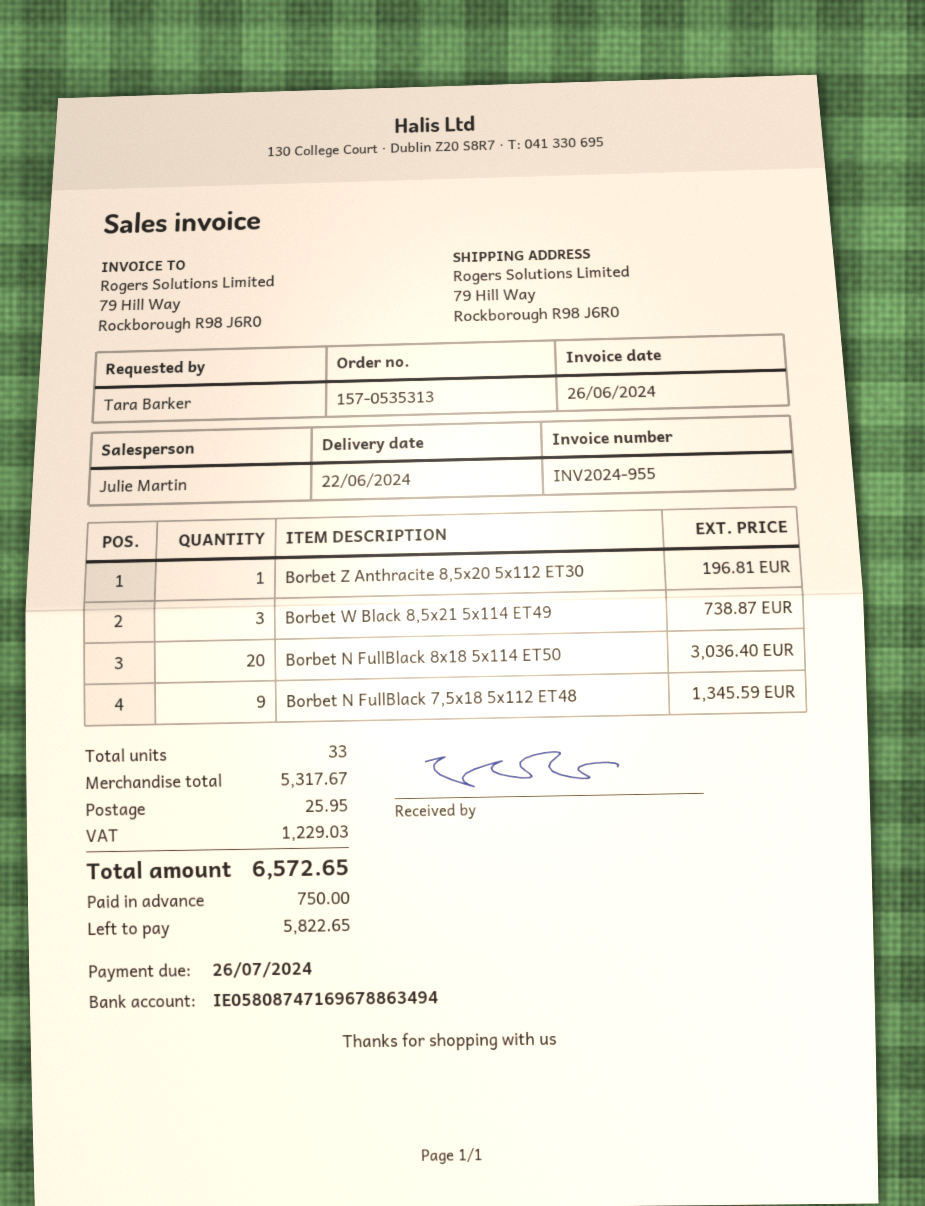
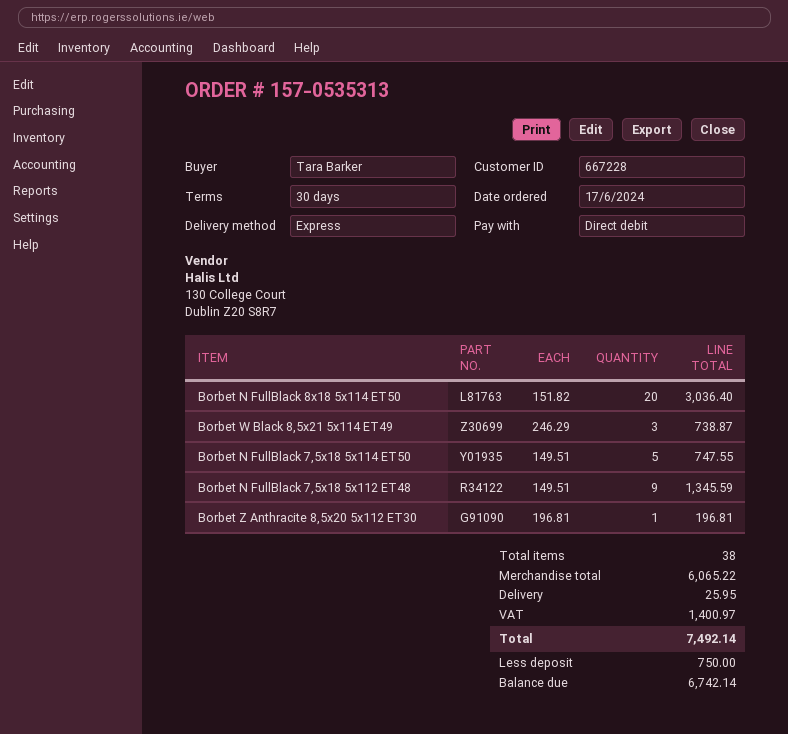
Borbet N FullBlack 7,5x18 5x114 ET50: none -> 5 for 747.55
total quantity: 33 -> 38
subtotal: 5317.67 -> 6065.22
tax: 1229.03 -> 1400.97
total: 6572.65 -> 7492.14
balance: 5822.65 -> 6742.14

